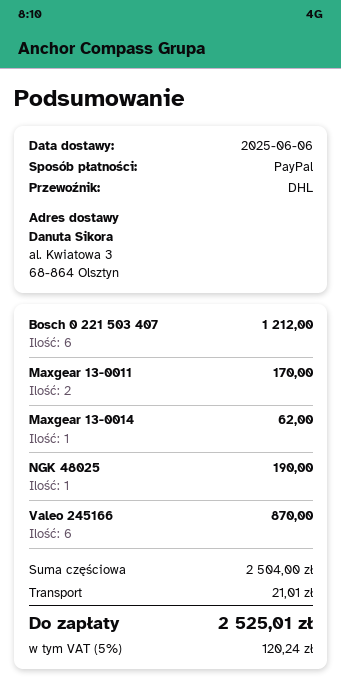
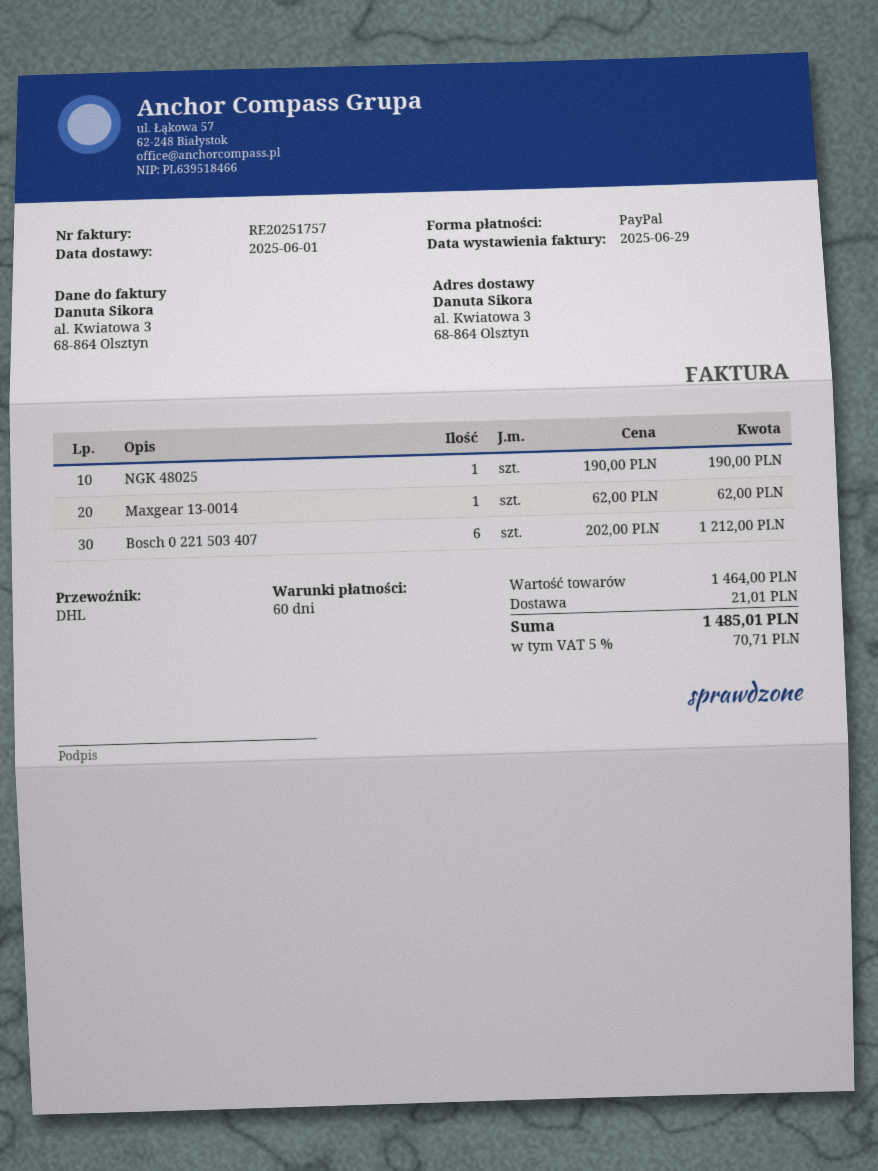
delivery date: 2025-06-06 -> 2025-06-01
Maxgear 13-0011: 2 for 170.00 -> none
Valeo 245166: 6 for 870.00 -> none
subtotal: 2504.00 -> 1464.00
tax: 5% = 120.24 -> 5% = 70.71
total: 2525.01 -> 1485.01

